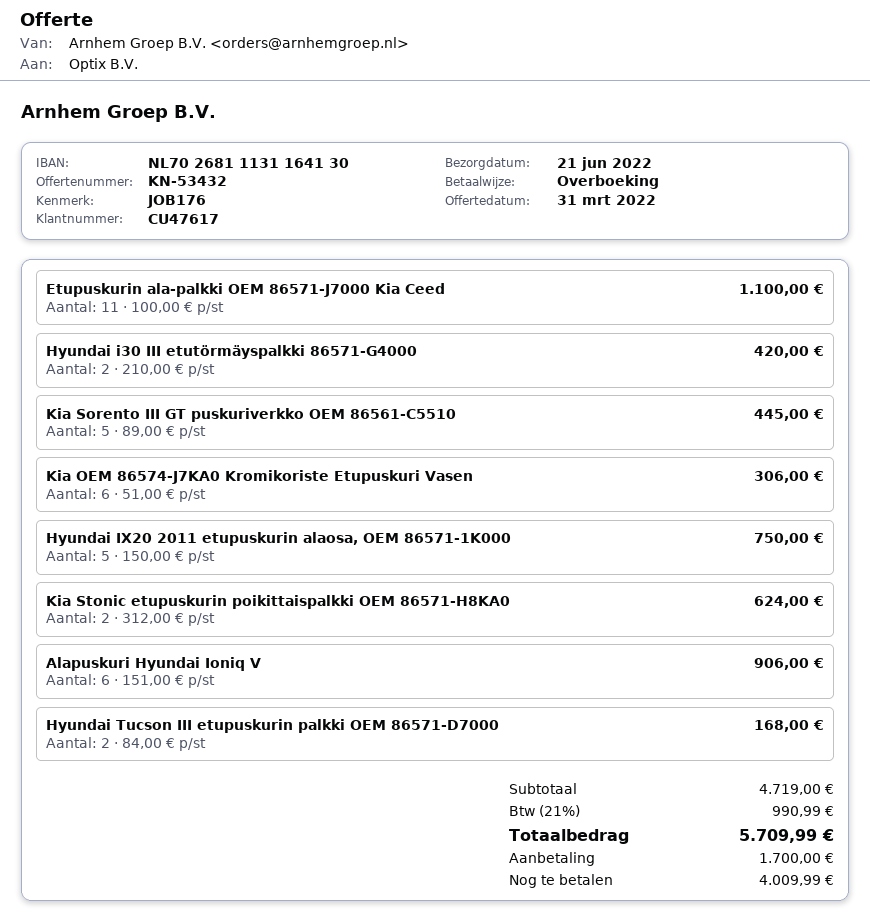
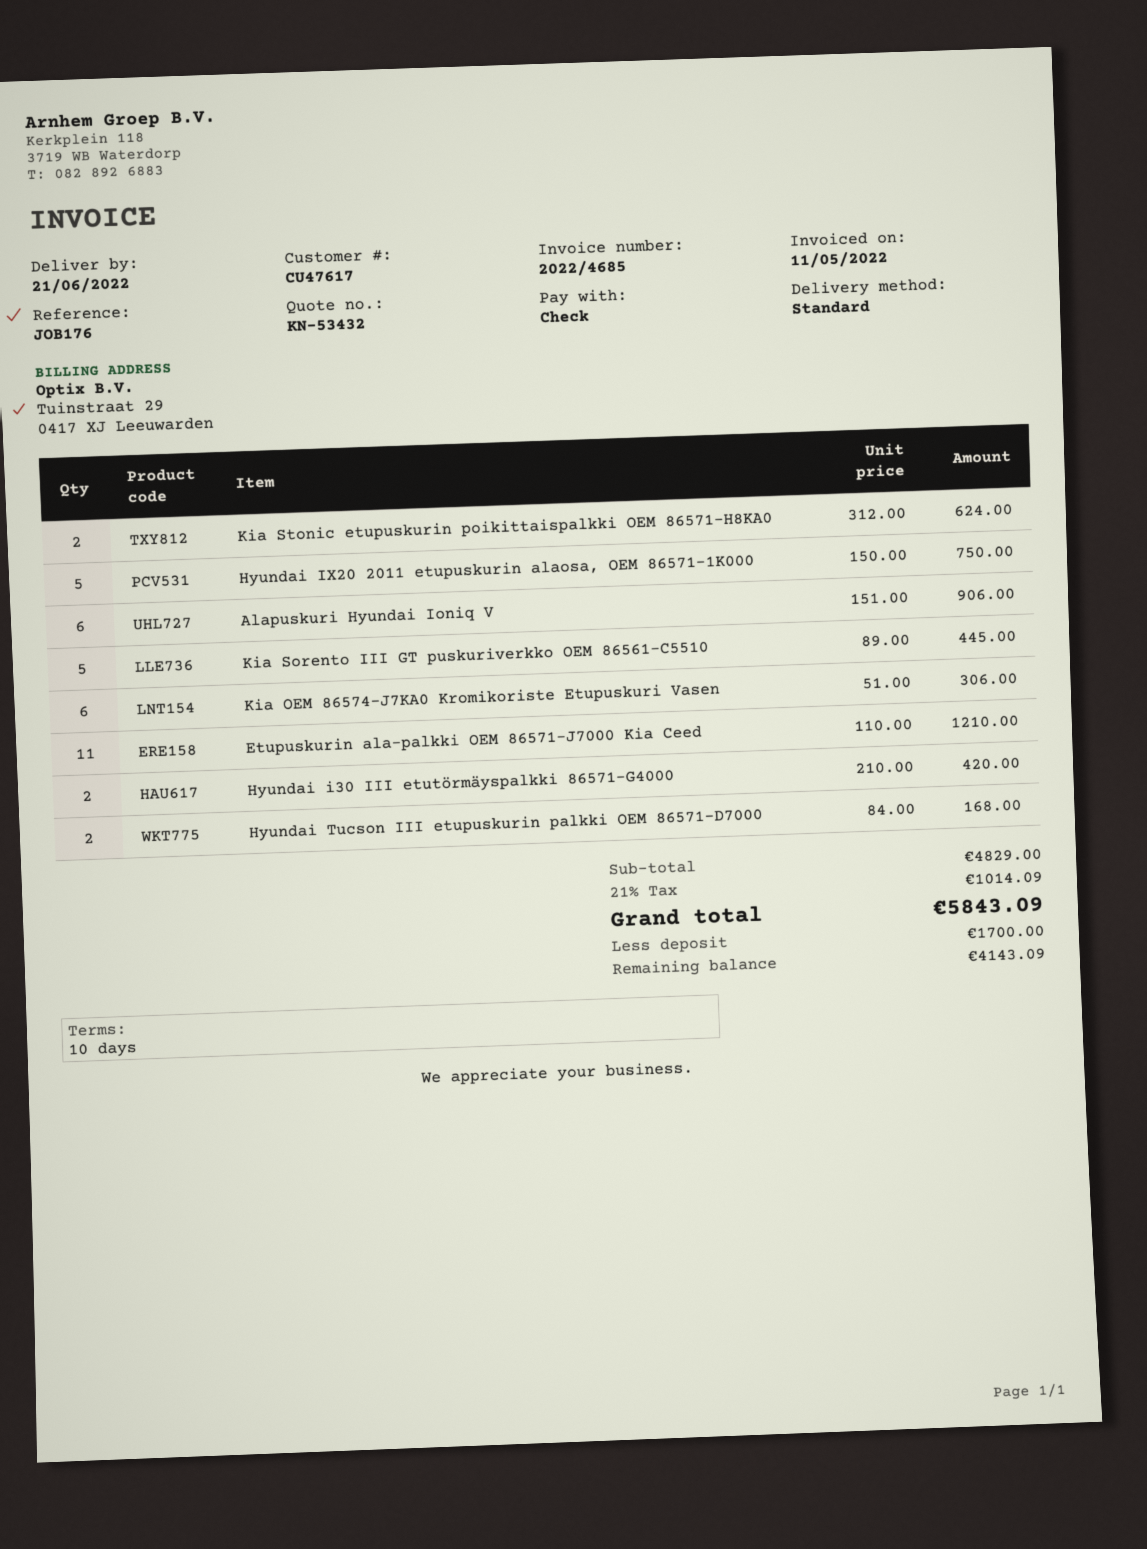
payment method: bank transfer -> cheque
Etupuskurin ala-palkki OEM 86571-J7000 Kia Ceed: 11 x 100.00 = 1100.00 -> 11 x 110.00 = 1210.00
subtotal: 4719.00 -> 4829.00
tax: 21% = 990.99 -> 21% = 1014.09
total: 5709.99 -> 5843.09
balance: 4009.99 -> 4143.09

